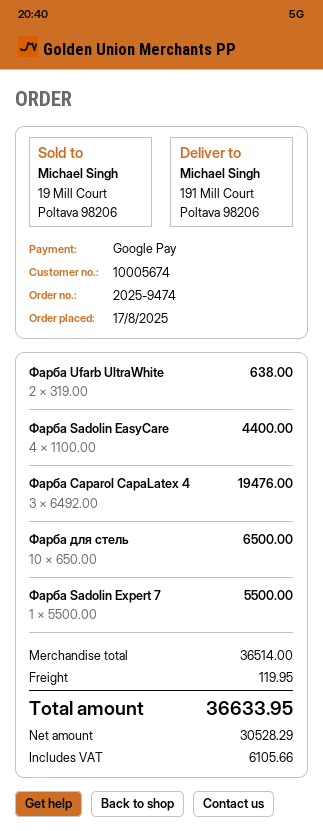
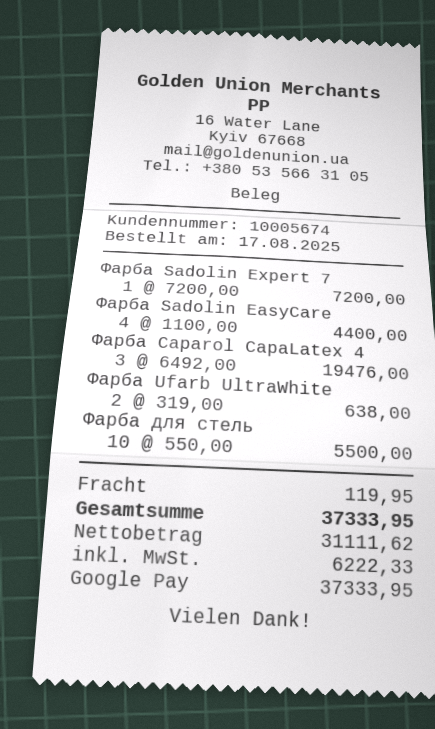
Фарба для стель: 10 x 650.00 = 6500.00 -> 10 x 550.00 = 5500.00
Фарба Sadolin Expert 7: 1 x 5500.00 = 5500.00 -> 1 x 7200.00 = 7200.00
net: 30528.29 -> 31111.62
tax: 6105.66 -> 6222.33
total: 36633.95 -> 37333.95

